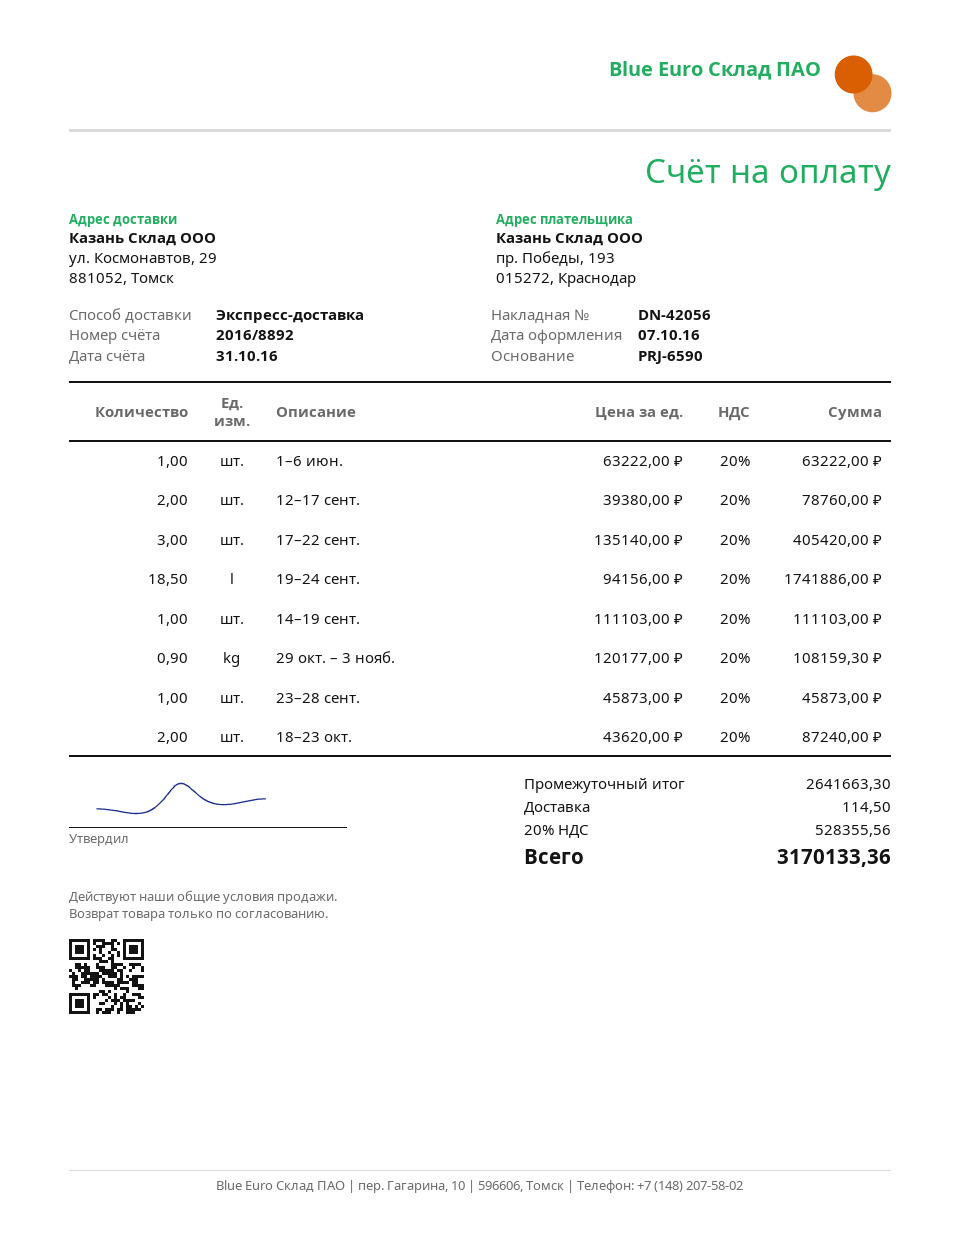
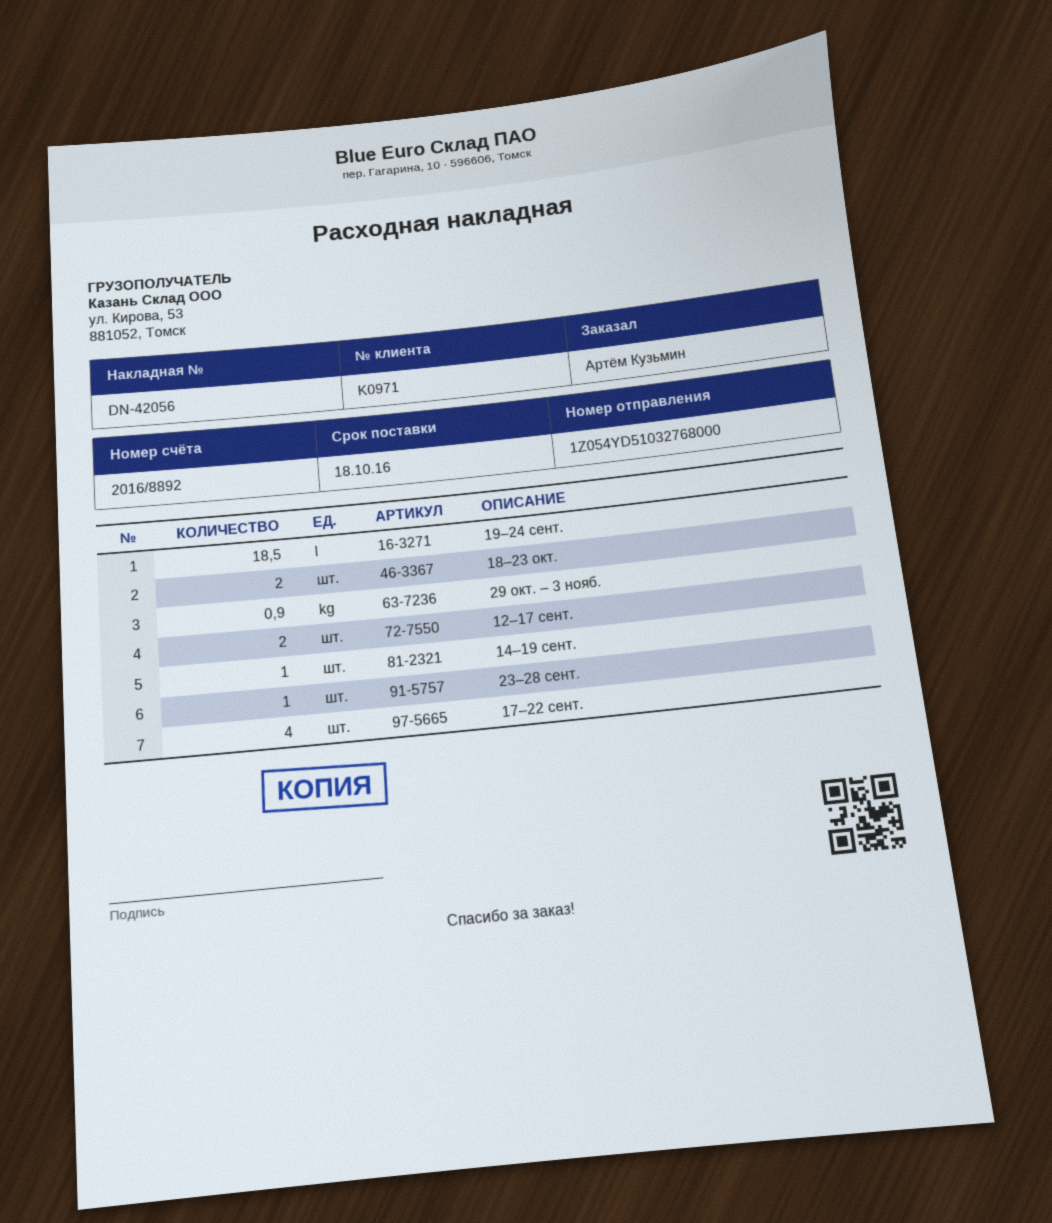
ship to: ул. Космонавтов, 29, 881052, Томск -> ул. Кирова, 53, 881052, Томск
1–6 июн.: 1 -> none
17–22 сент.: 3 -> 4

